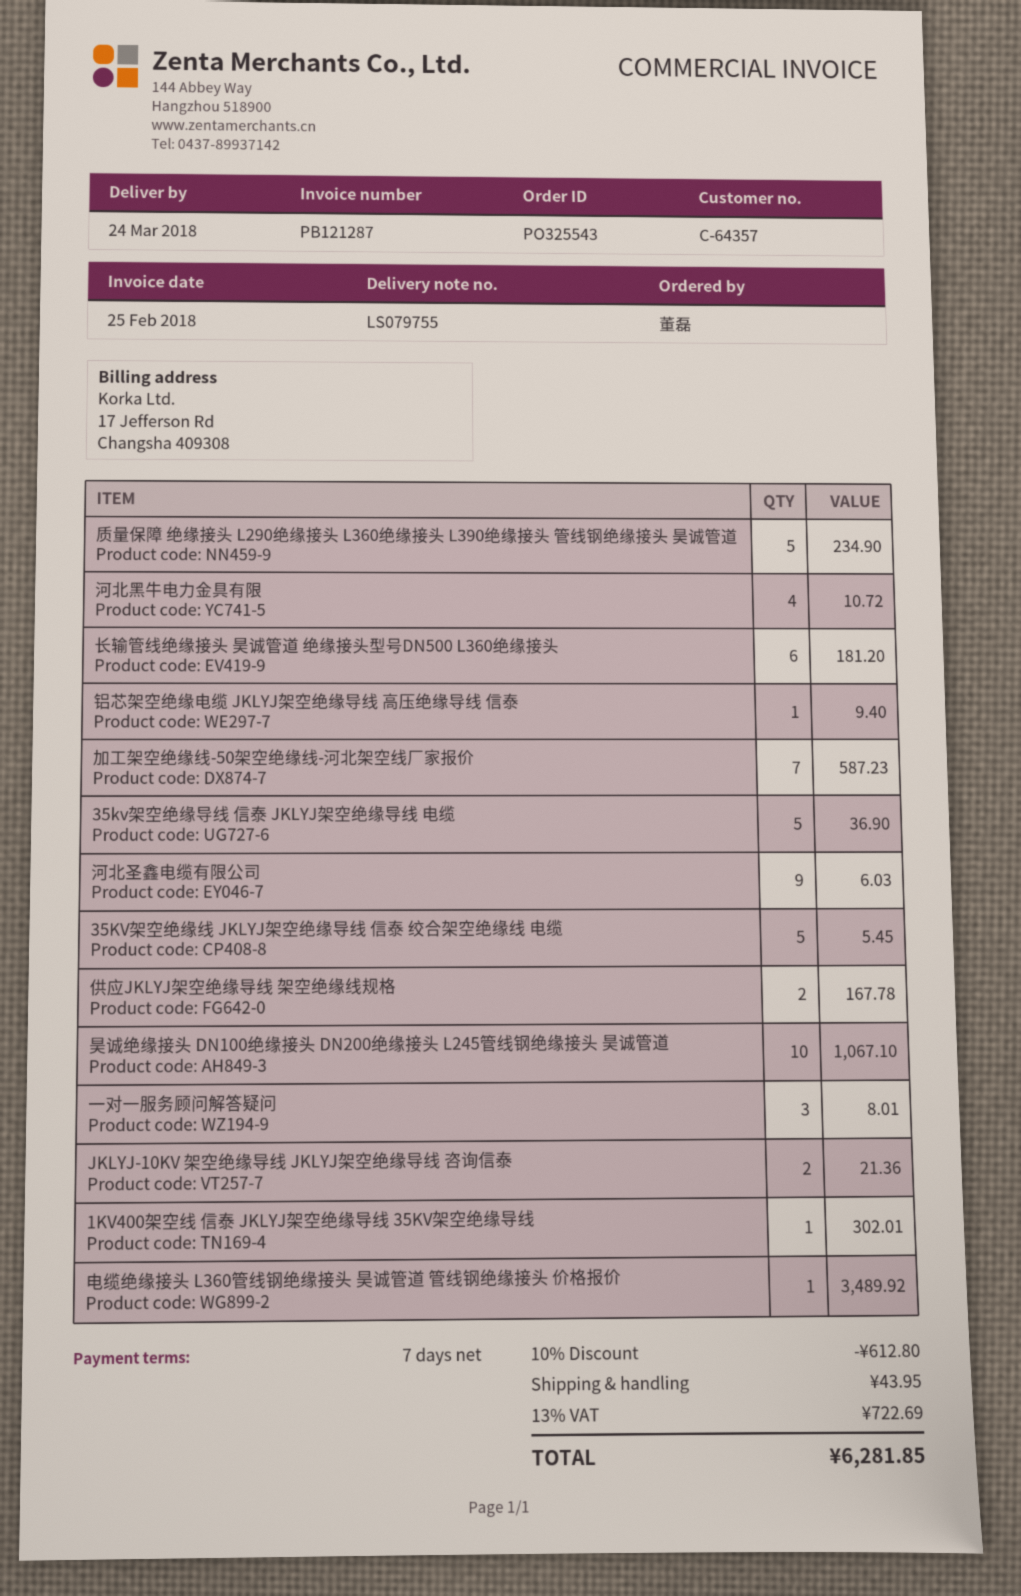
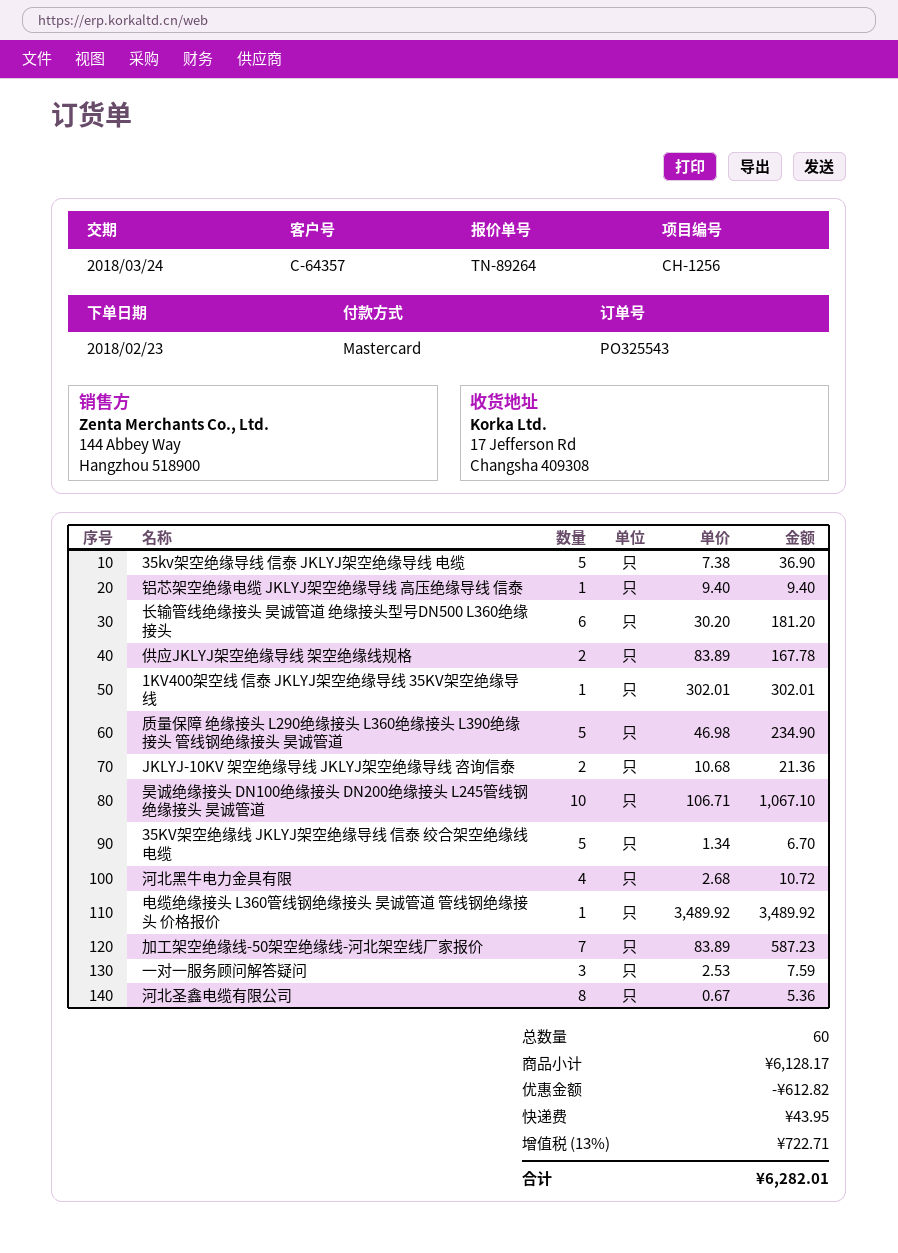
河北圣鑫电缆有限公司: 9 for 6.03 -> 8 for 5.36
35KV架空绝缘线 JKLYJ架空绝缘导线 信泰 绞合架空绝缘线 电缆: 5 for 5.45 -> 5 for 6.70
一对一服务顾问解答疑问: 3 for 8.01 -> 3 for 7.59
discount: 612.80 -> 612.82
tax: 13% = 722.69 -> 13% = 722.71
total: 6281.85 -> 6282.01

